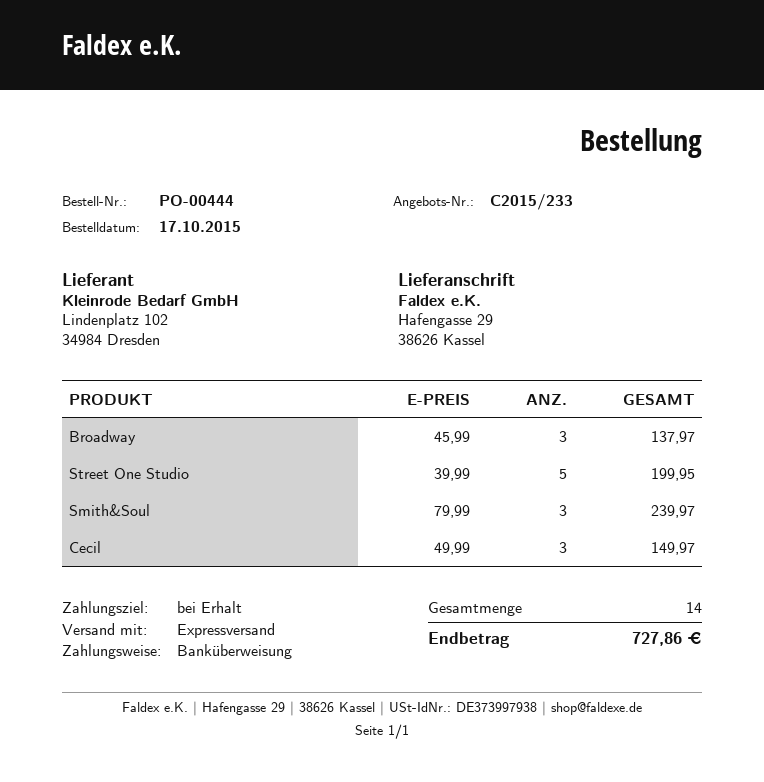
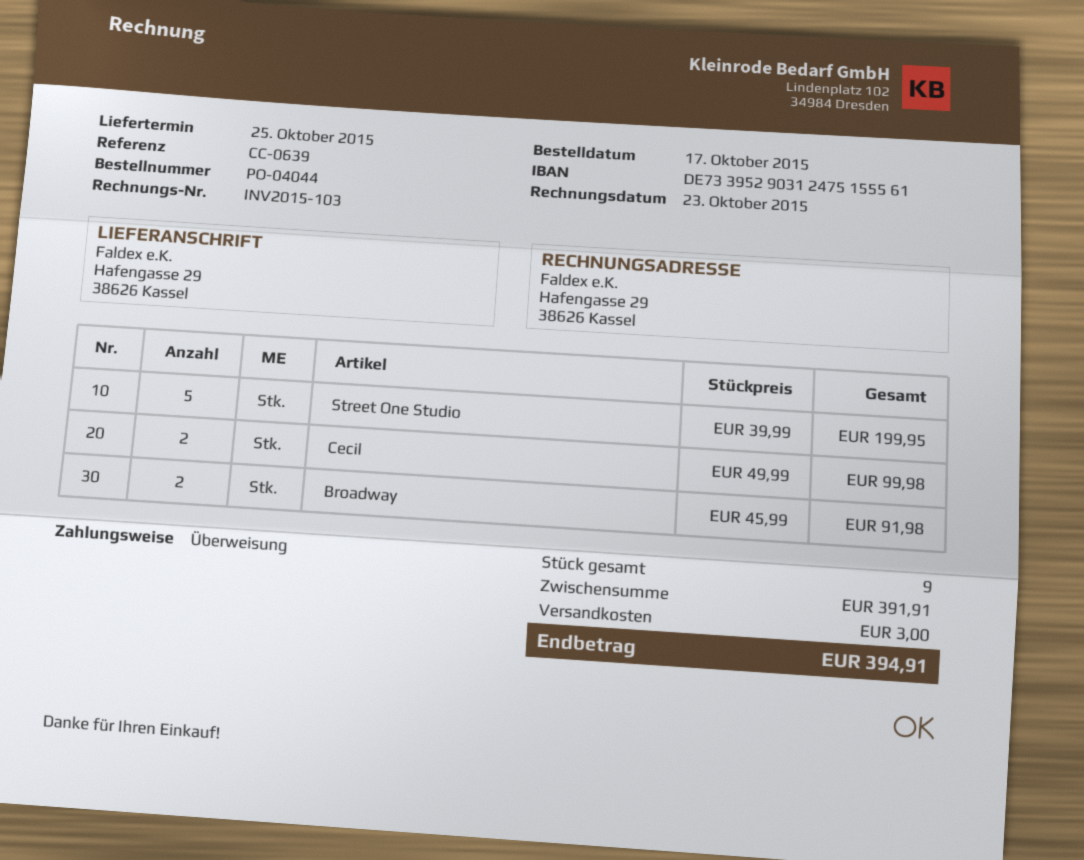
order number: PO-00444 -> PO-04044
Broadway: 3 x 45.99 = 137.97 -> 2 x 45.99 = 91.98
Smith&Soul: 3 x 79.99 = 239.97 -> none
Cecil: 3 x 49.99 = 149.97 -> 2 x 49.99 = 99.98
total quantity: 14 -> 9
shipping: none -> 3.00
total: 727.86 -> 394.91

